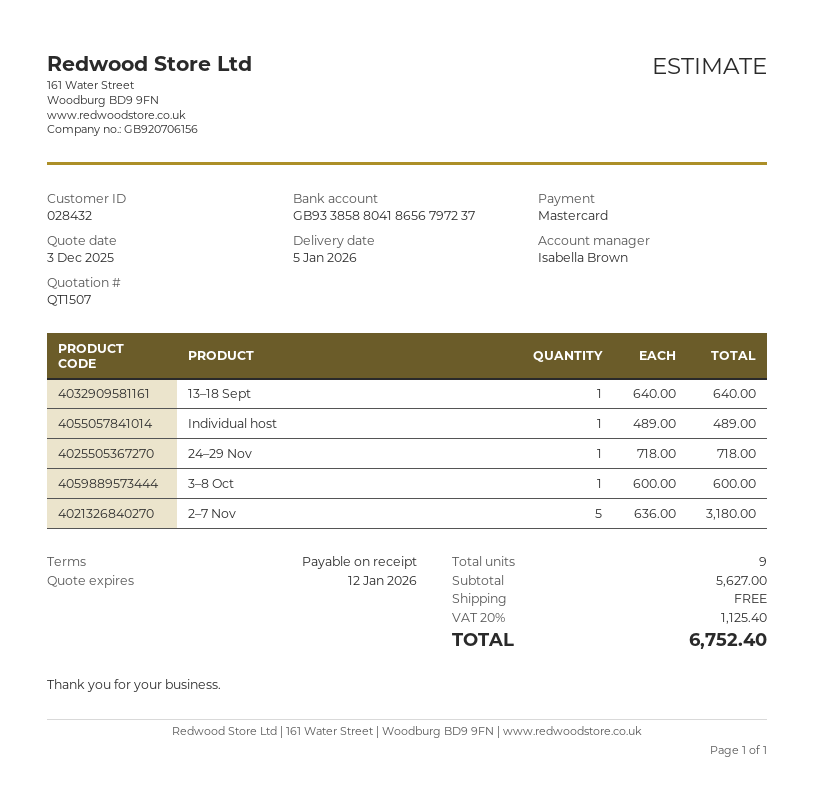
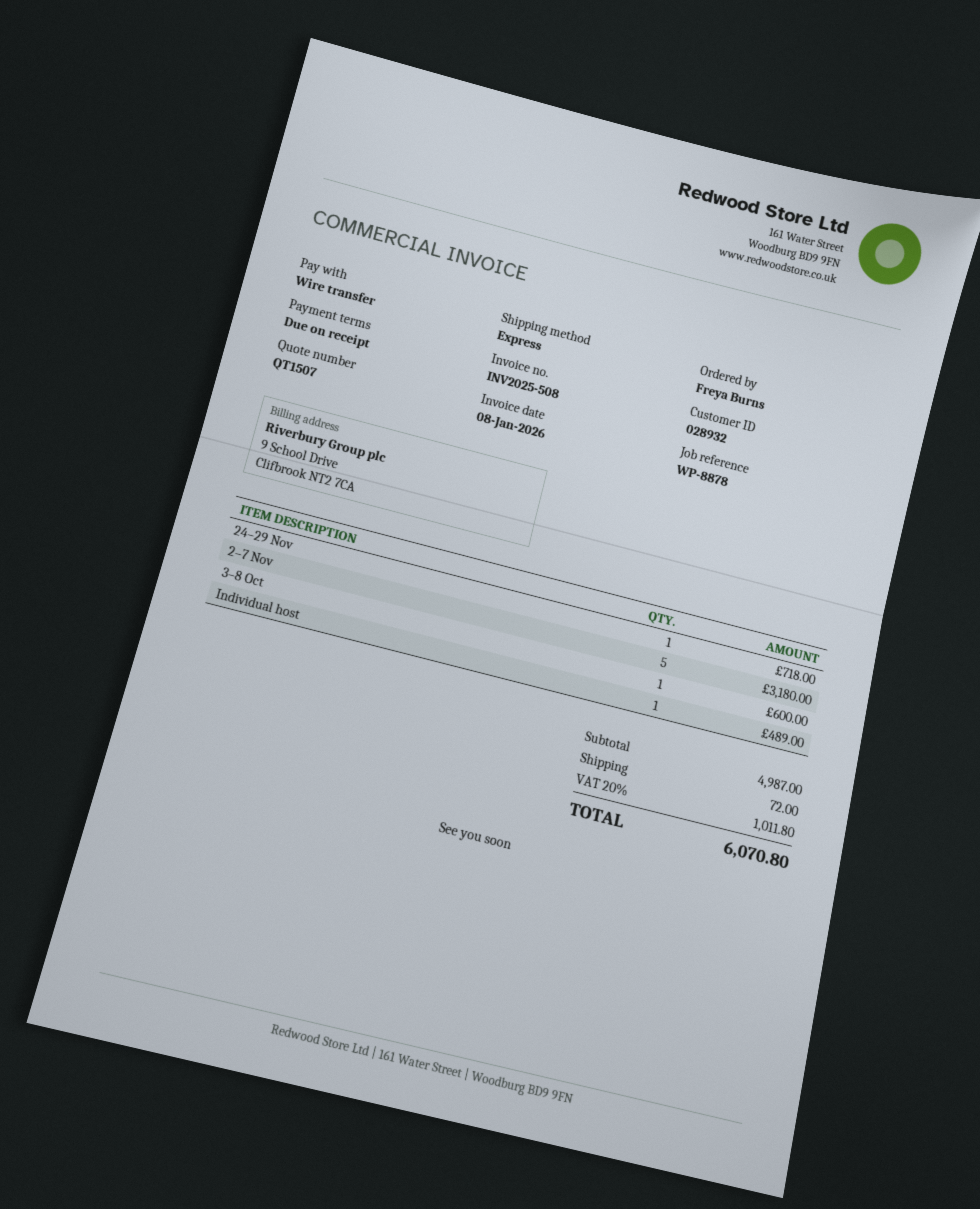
customer number: 028432 -> 028932
payment method: Mastercard -> bank transfer
13–18 Sept: 1 for 640.00 -> none
subtotal: 5627.00 -> 4987.00
shipping: 0.00 -> 72.00
tax: 20% = 1125.40 -> 20% = 1011.80
total: 6752.40 -> 6070.80

